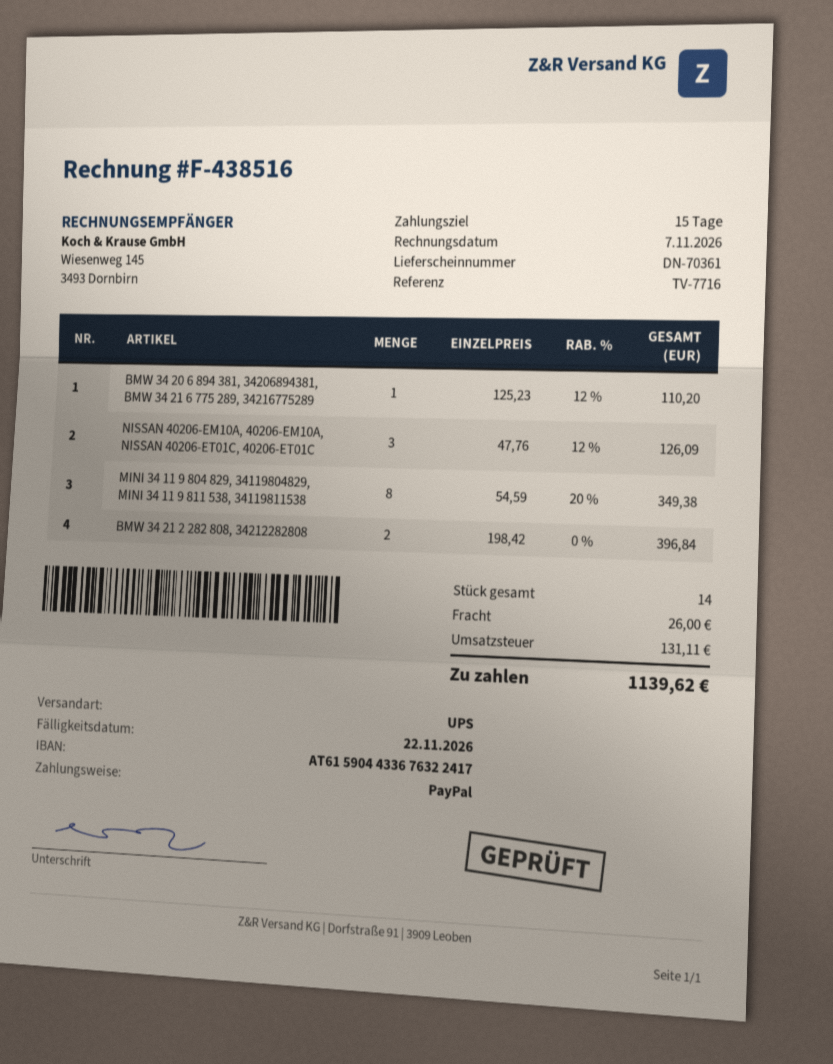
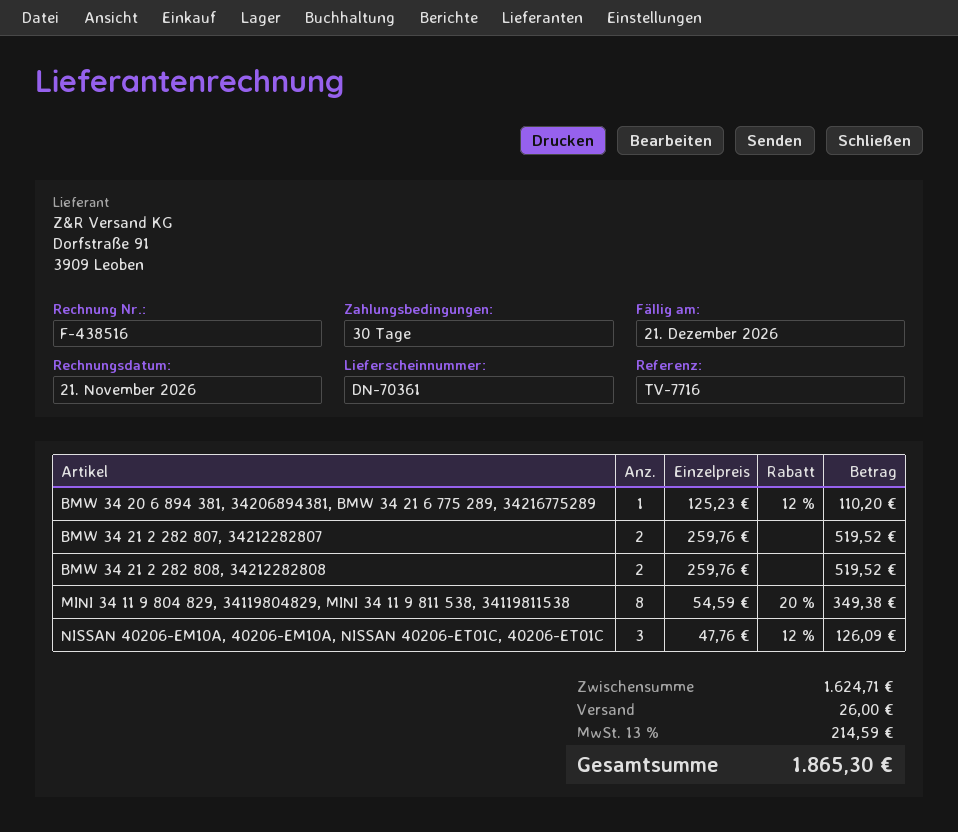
invoice date: 2026-11-07 -> 2026-11-21
payment terms: 15 days -> 30 days
due date: 2026-11-22 -> 2026-12-21
BMW 34 21 2 282 808, 34212282808: 2 x 198.42 = 396.84 -> 2 x 259.76 = 519.52
BMW 34 21 2 282 807, 34212282807: none -> 2 x 259.76 = 519.52
tax: 131.11 -> 214.59
total: 1139.62 -> 1865.30

